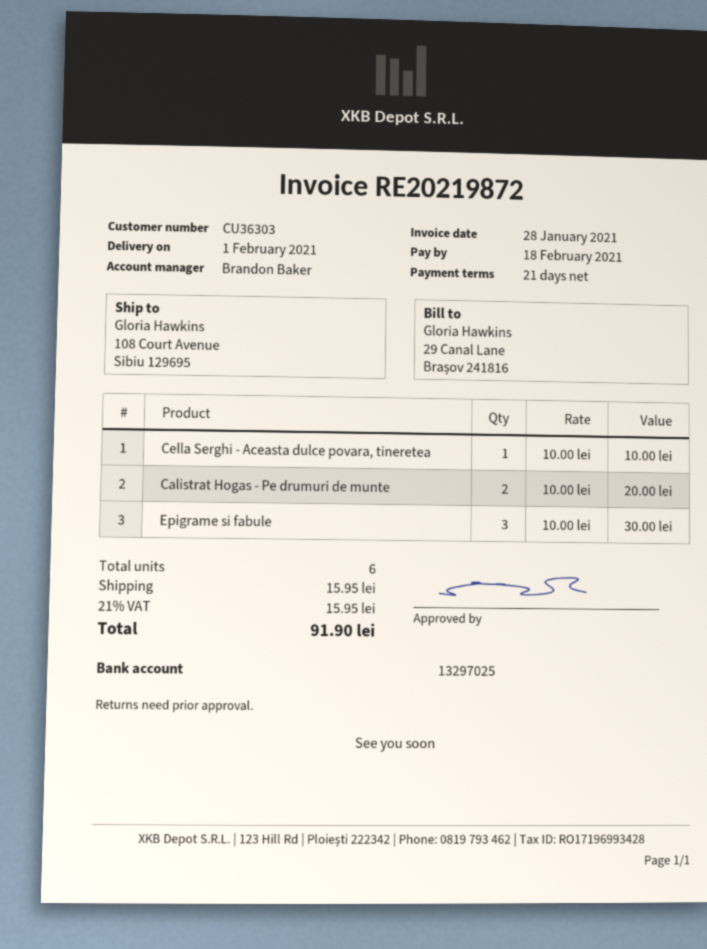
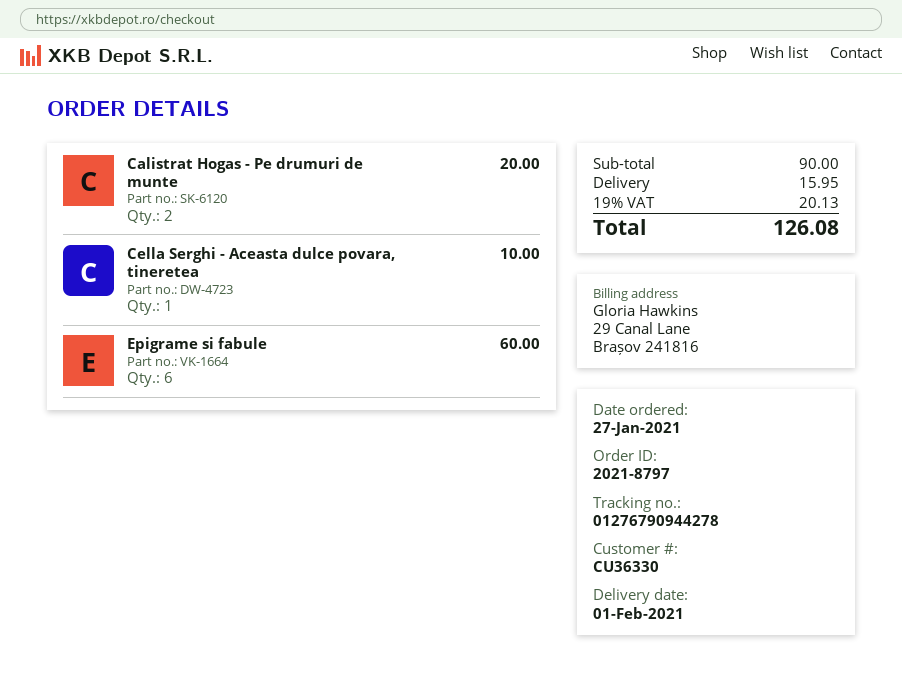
customer number: CU36303 -> CU36330
Epigrame si fabule: 3 for 30.00 -> 6 for 60.00
tax: 21% = 15.95 -> 19% = 20.13
total: 91.90 -> 126.08

